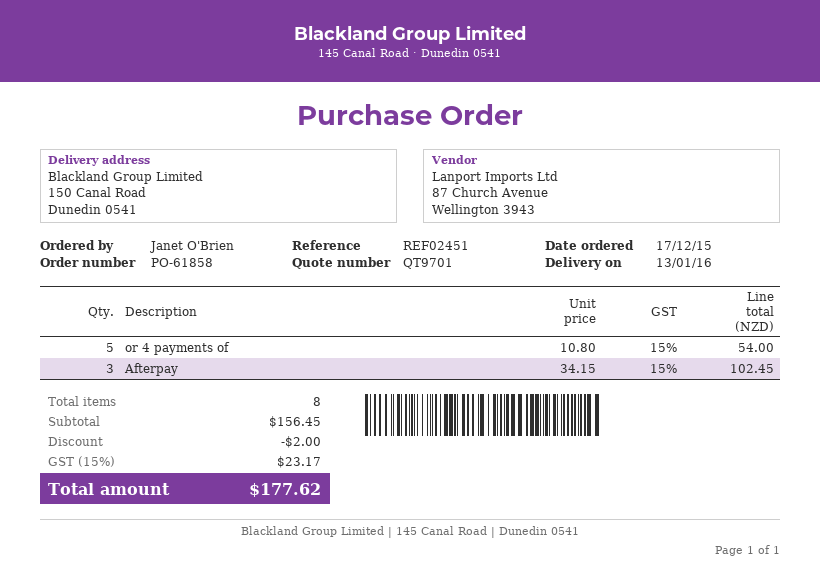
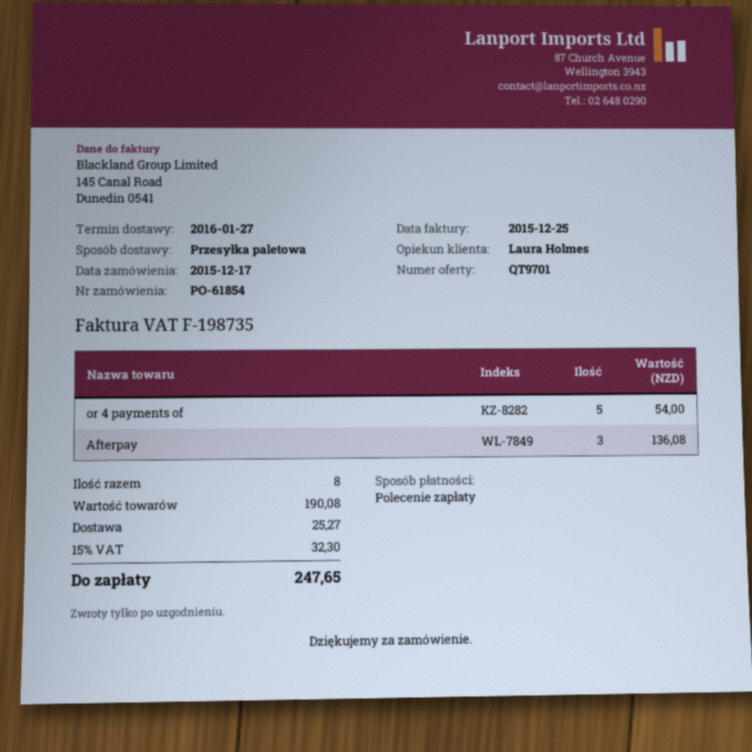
order number: PO-61858 -> PO-61854
delivery date: 2016-01-13 -> 2016-01-27
Afterpay: 3 for 102.45 -> 3 for 136.08
subtotal: 156.45 -> 190.08
discount: 2.00 -> none
shipping: none -> 25.27
tax: 15% = 23.17 -> 15% = 32.30
total: 177.62 -> 247.65

